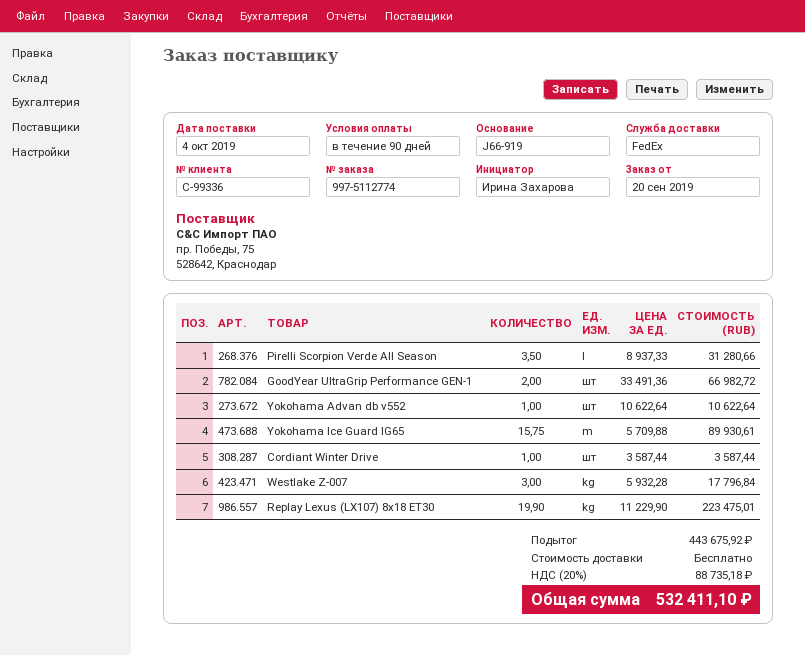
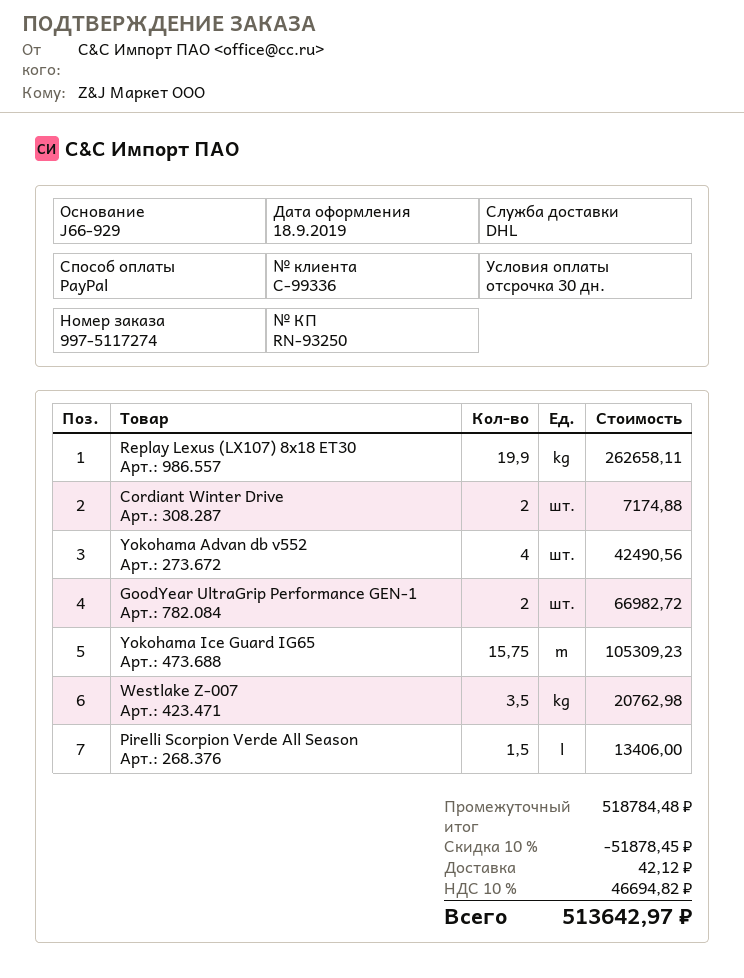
order number: 997-5112774 -> 997-5117274
order date: 2019-09-20 -> 2019-09-18
payment terms: 90 days -> 30 days
reference: J66-919 -> J66-929
shipping method: FedEx -> DHL
Pirelli Scorpion Verde All Season: 3.5 for 31280.66 -> 1.5 for 13406.00
Yokohama Advan db v552: 1 for 10622.64 -> 4 for 42490.56
Yokohama Ice Guard IG65: 15.75 for 89930.61 -> 15.75 for 105309.23
Cordiant Winter Drive: 1 for 3587.44 -> 2 for 7174.88
Westlake Z-007: 3 for 17796.84 -> 3.5 for 20762.98
Replay Lexus (LX107) 8x18 ET30: 19.9 for 223475.01 -> 19.9 for 262658.11
subtotal: 443675.92 -> 518784.48
discount: none -> 10% = 51878.45
shipping: 0.00 -> 42.12
tax: 20% = 88735.18 -> 10% = 46694.82
total: 532411.10 -> 513642.97

